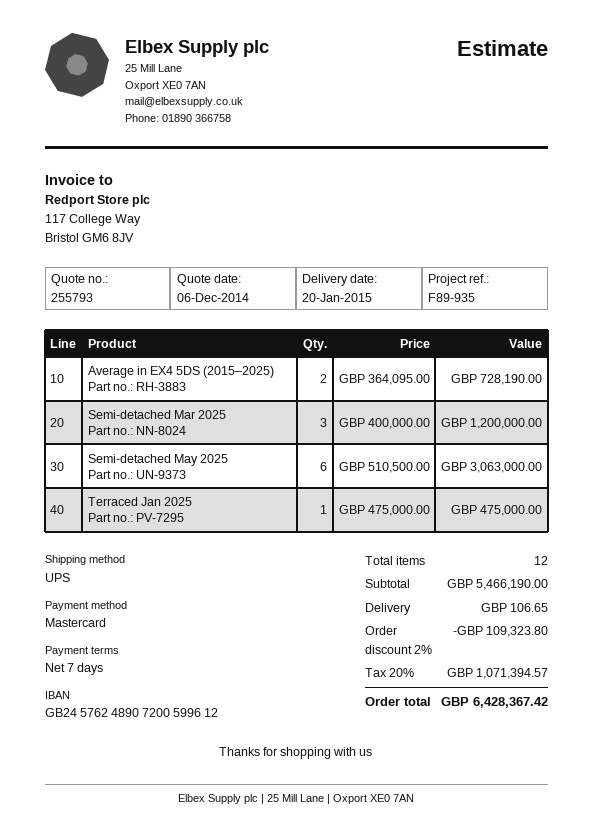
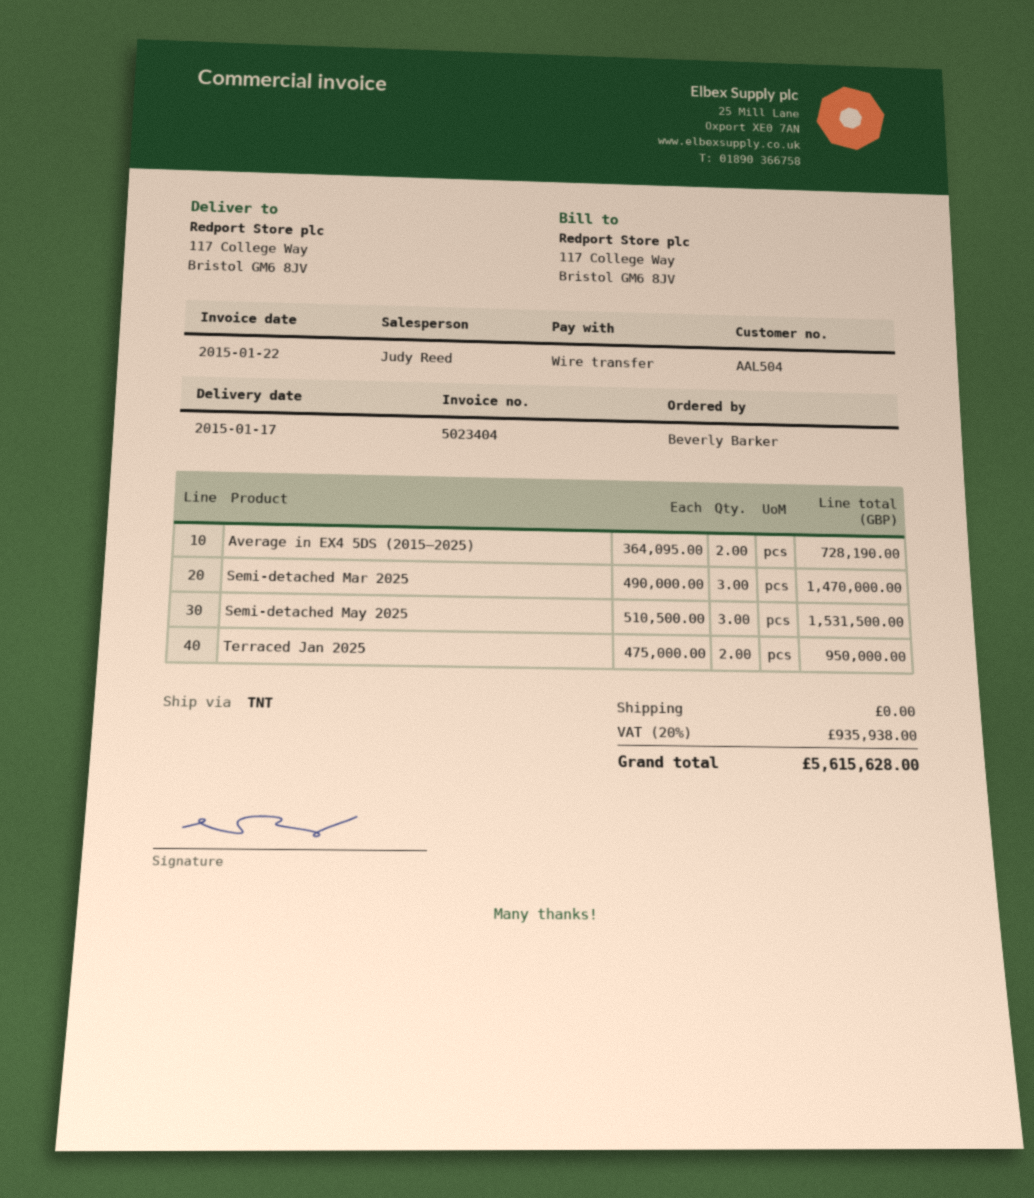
delivery date: 2015-01-20 -> 2015-01-17
payment method: Mastercard -> bank transfer
shipping method: UPS -> TNT
Semi-detached Mar 2025: 3 x 400000.00 = 1200000.00 -> 3 x 490000.00 = 1470000.00
Semi-detached May 2025: 6 x 510500.00 = 3063000.00 -> 3 x 510500.00 = 1531500.00
Terraced Jan 2025: 1 x 475000.00 = 475000.00 -> 2 x 475000.00 = 950000.00
discount: 2% = 109323.80 -> none
shipping: 106.65 -> 0.00
tax: 20% = 1071394.57 -> 20% = 935938.00
total: 6428367.42 -> 5615628.00

